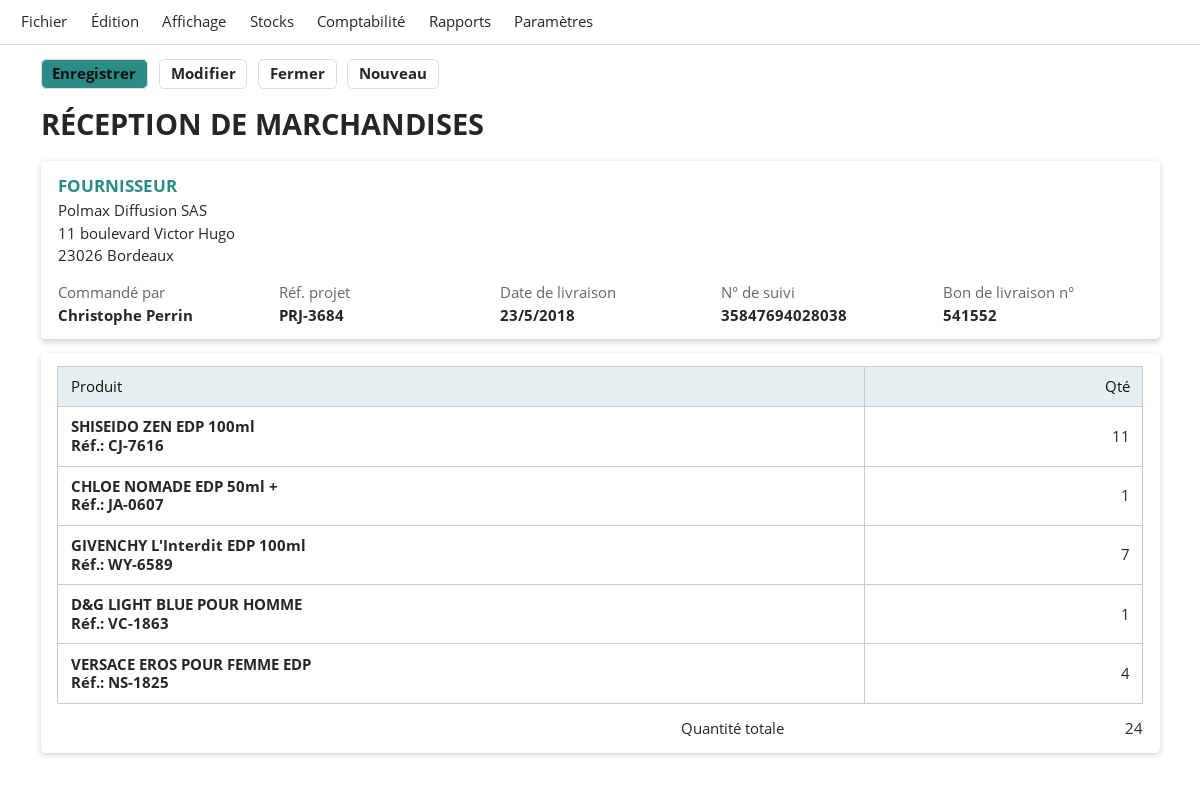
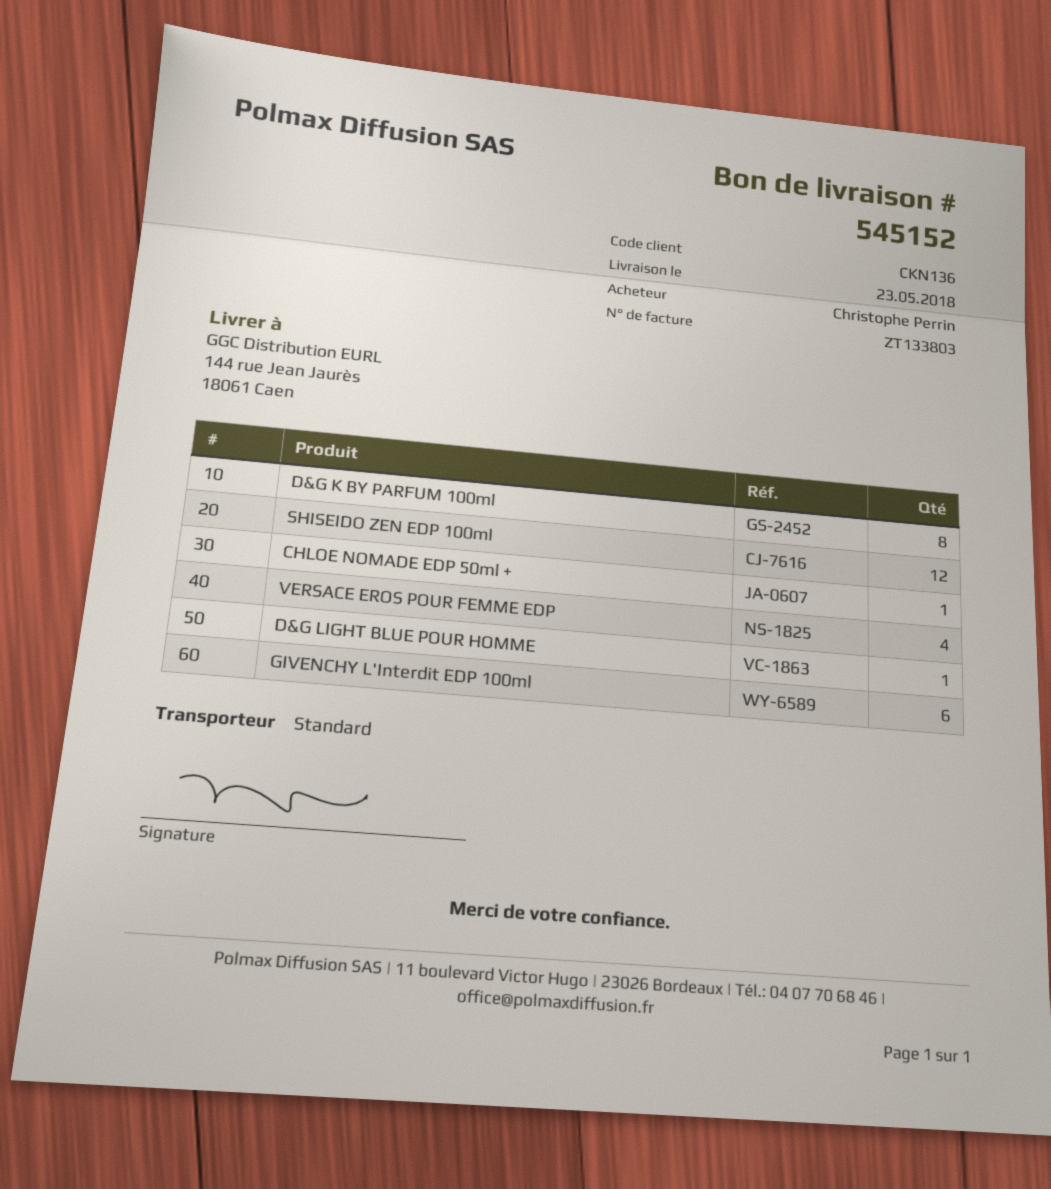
delivery note number: 541552 -> 545152
SHISEIDO ZEN EDP 100ml: 11 -> 12
GIVENCHY L'Interdit EDP 100ml: 7 -> 6
D&G K BY PARFUM 100ml: none -> 8

